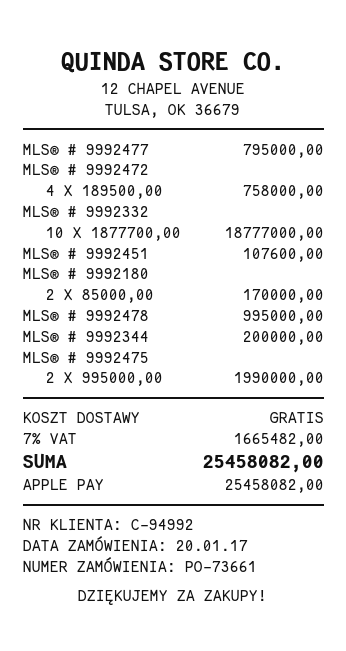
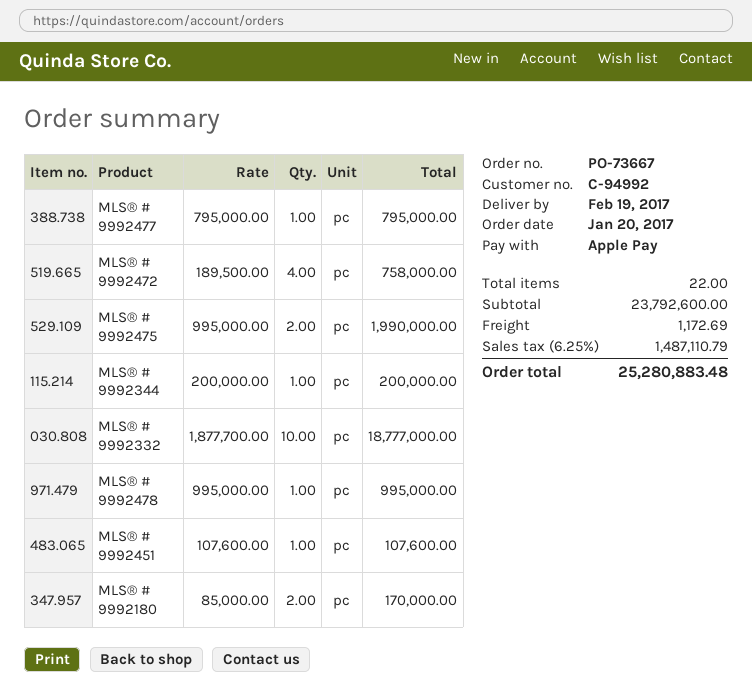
order number: PO-73661 -> PO-73667
shipping: 0.00 -> 1172.69
tax: 7% = 1665482.00 -> 6.25% = 1487110.79
total: 25458082.00 -> 25280883.48

